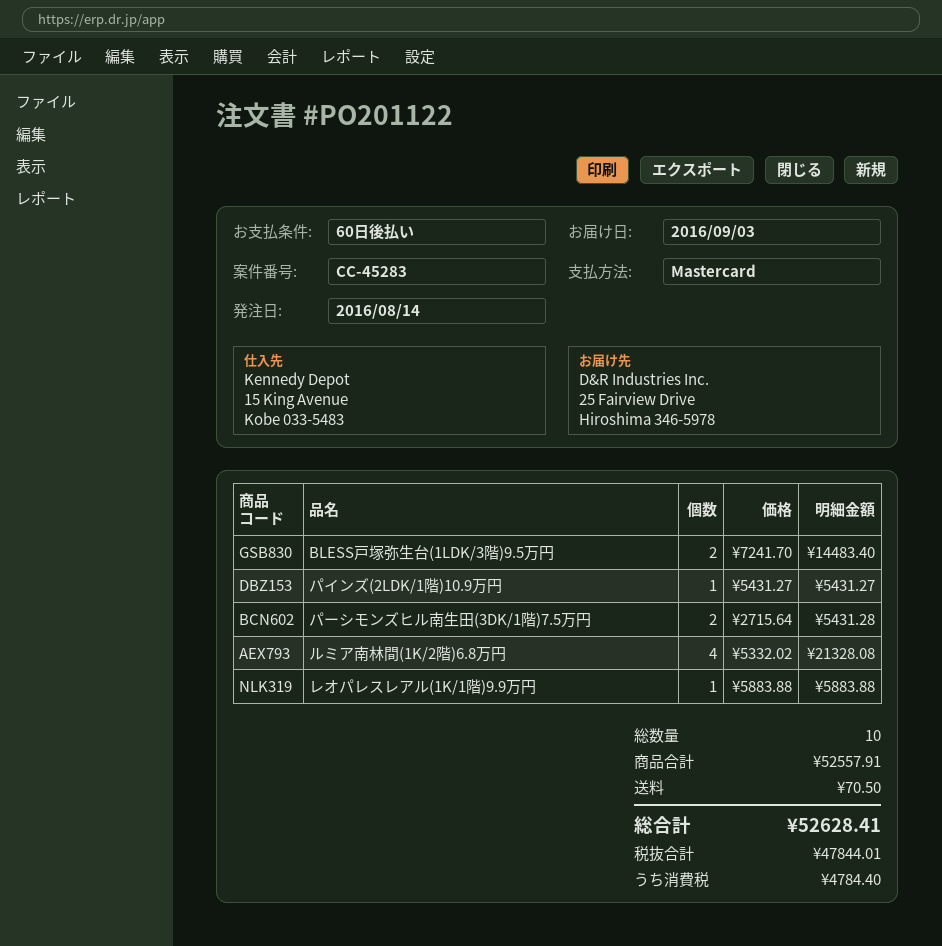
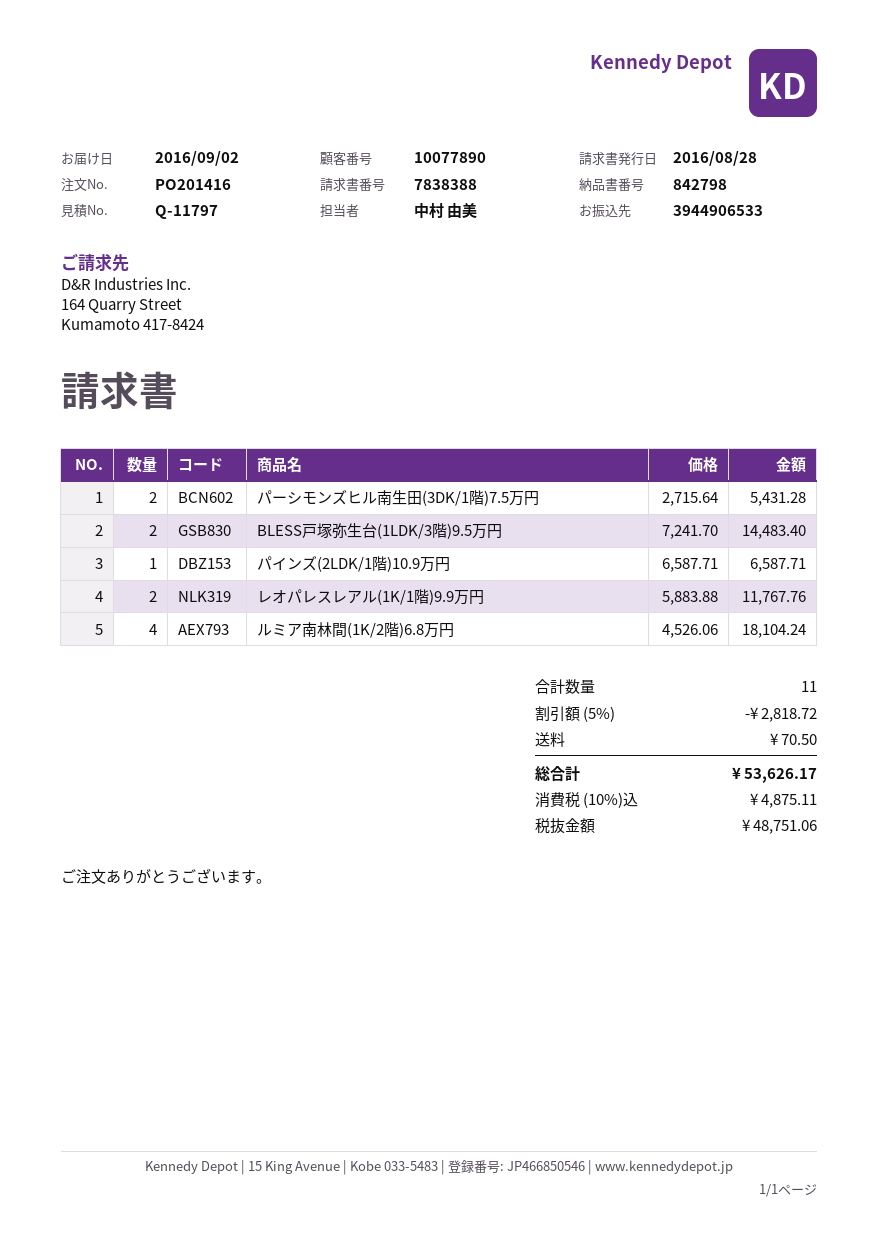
order number: PO201122 -> PO201416
delivery date: 2016-09-03 -> 2016-09-02
パインズ(2LDK/1階)10.9万円: 1 x 5431.27 = 5431.27 -> 1 x 6587.71 = 6587.71
ルミア南林間(1K/2階)6.8万円: 4 x 5332.02 = 21328.08 -> 4 x 4526.06 = 18104.24
レオパレスレアル(1K/1階)9.9万円: 1 x 5883.88 = 5883.88 -> 2 x 5883.88 = 11767.76
total quantity: 10 -> 11
discount: none -> 5% = 2818.72
net: 47844.01 -> 48751.06
tax: 4784.40 -> 4875.11
total: 52628.41 -> 53626.17

